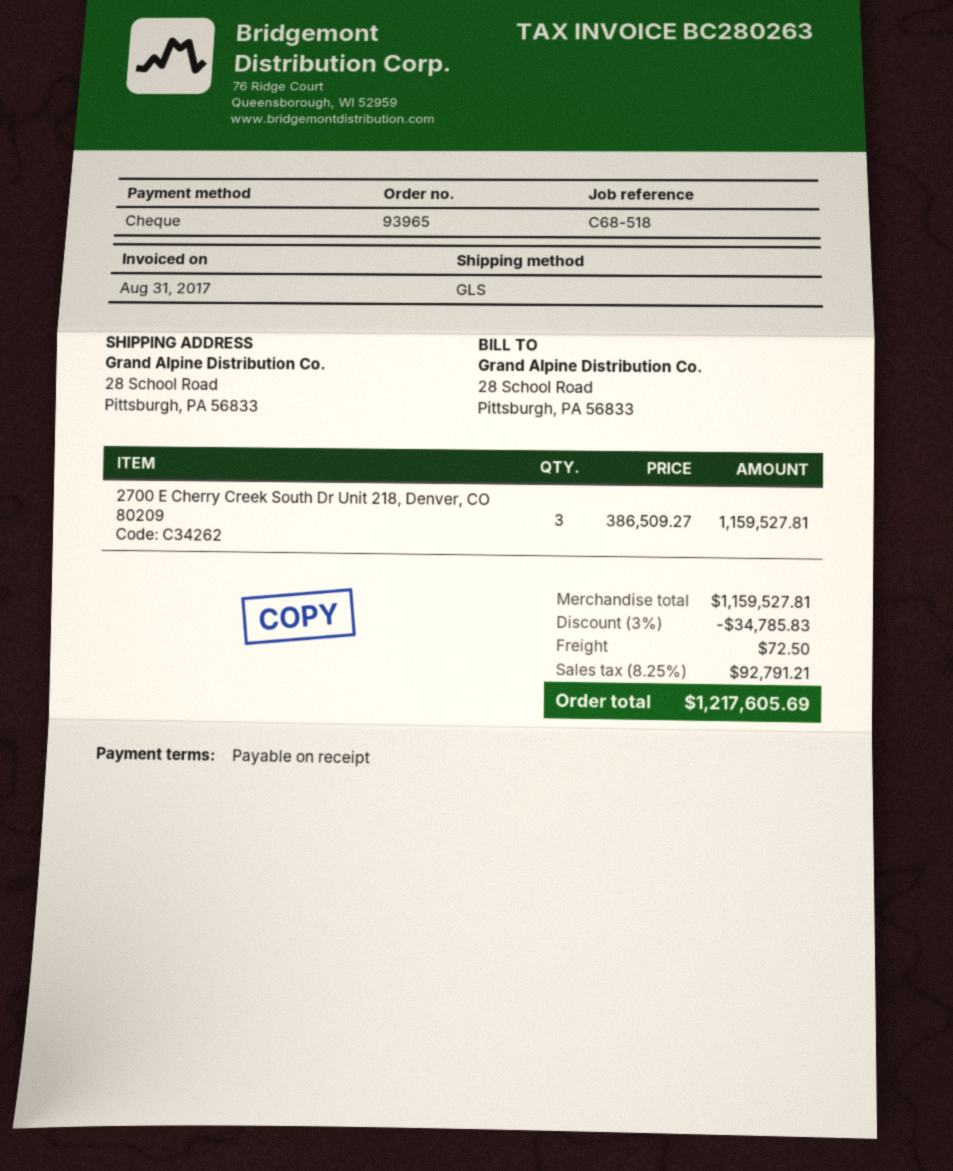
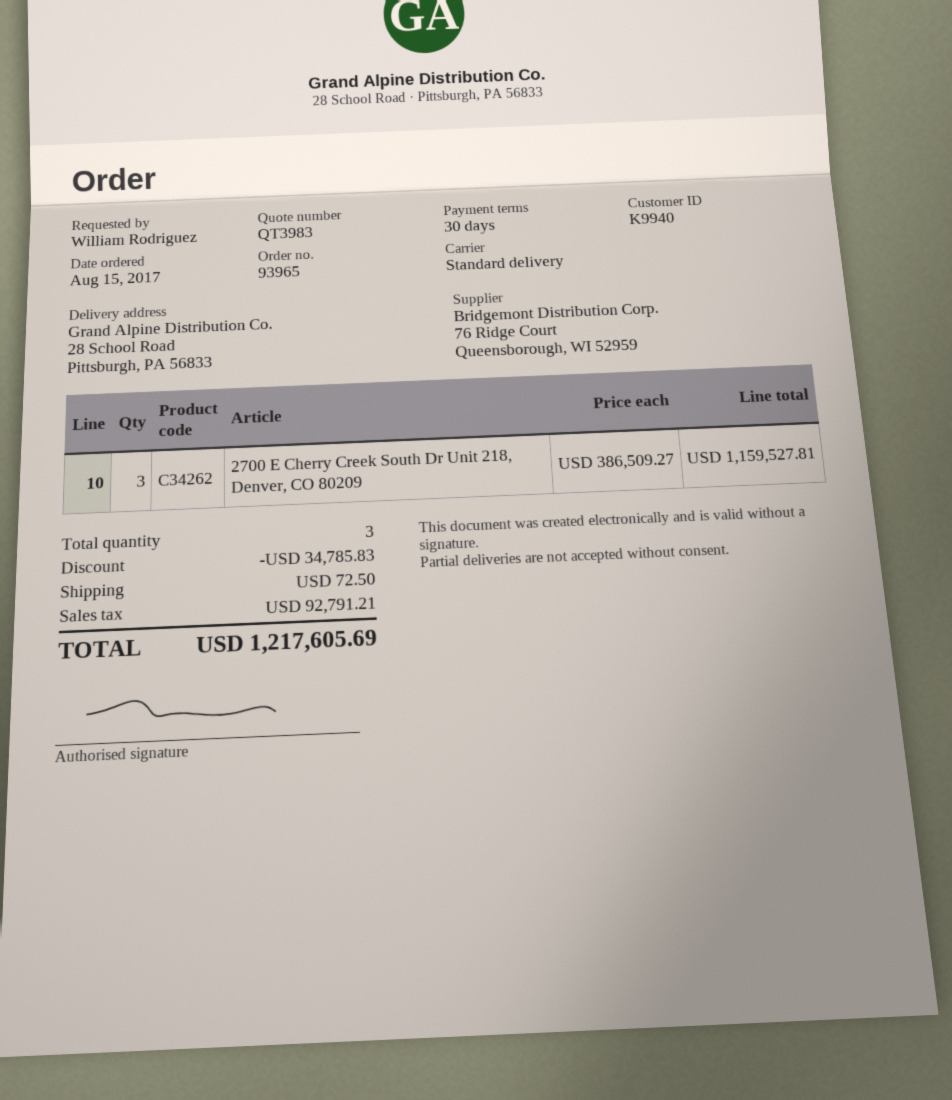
payment terms: on receipt -> 30 days
shipping method: GLS -> standard

